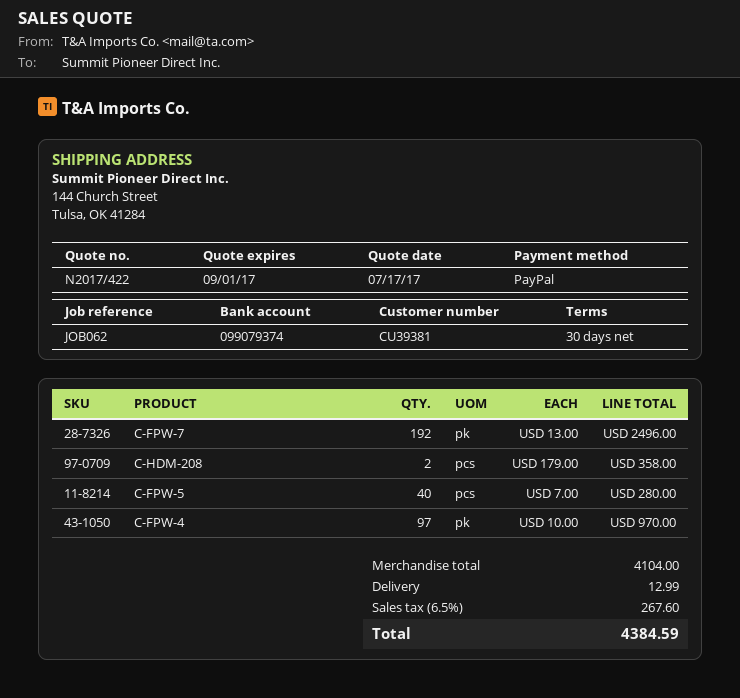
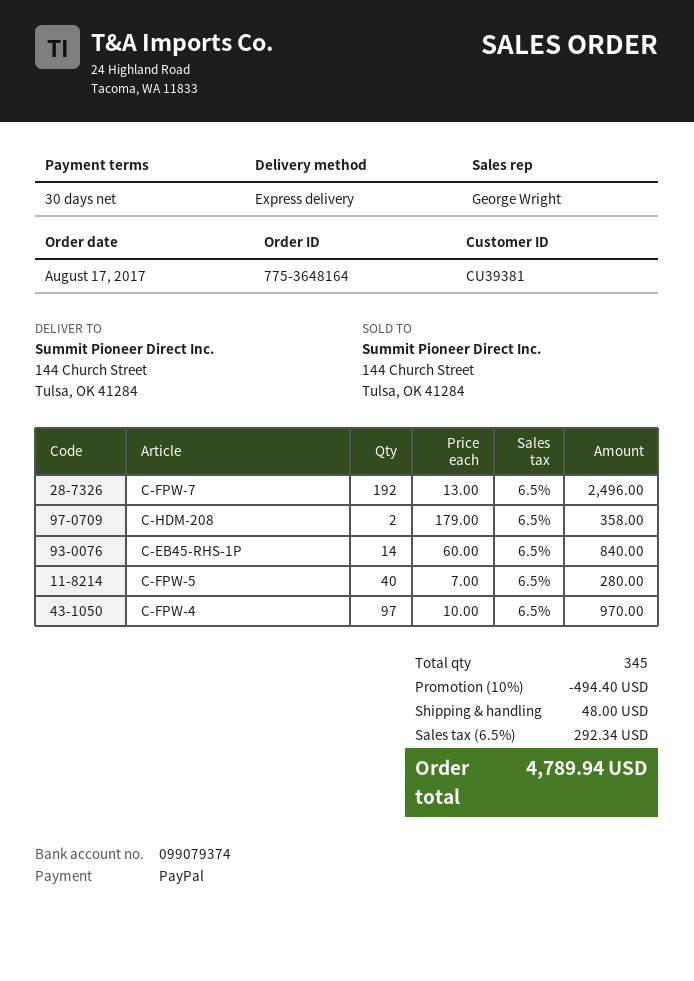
C-EB45-RHS-1P: none -> 14 x 60.00 = 840.00
discount: none -> 10% = 494.40
shipping: 12.99 -> 48.00
tax: 6.5% = 267.60 -> 6.5% = 292.34
total: 4384.59 -> 4789.94

